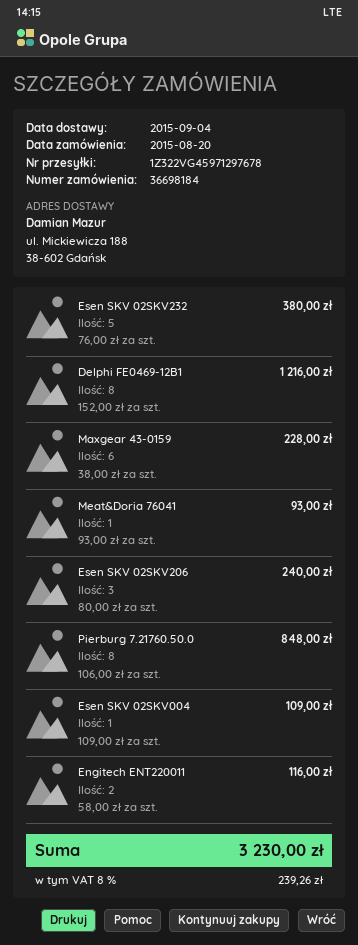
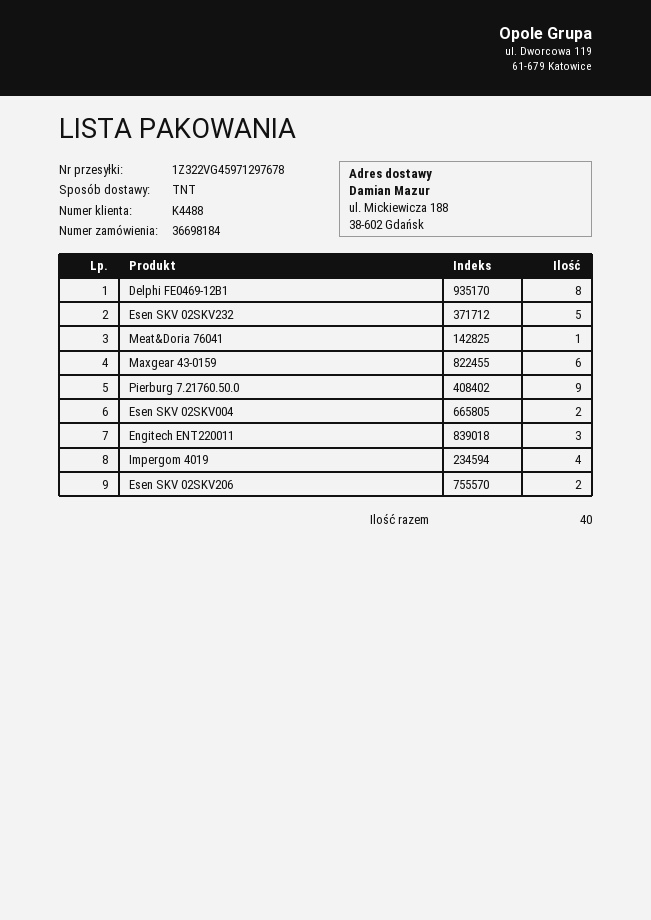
Esen SKV 02SKV206: 3 -> 2
Pierburg 7.21760.50.0: 8 -> 9
Esen SKV 02SKV004: 1 -> 2
Engitech ENT220011: 2 -> 3
Impergom 4019: none -> 4

